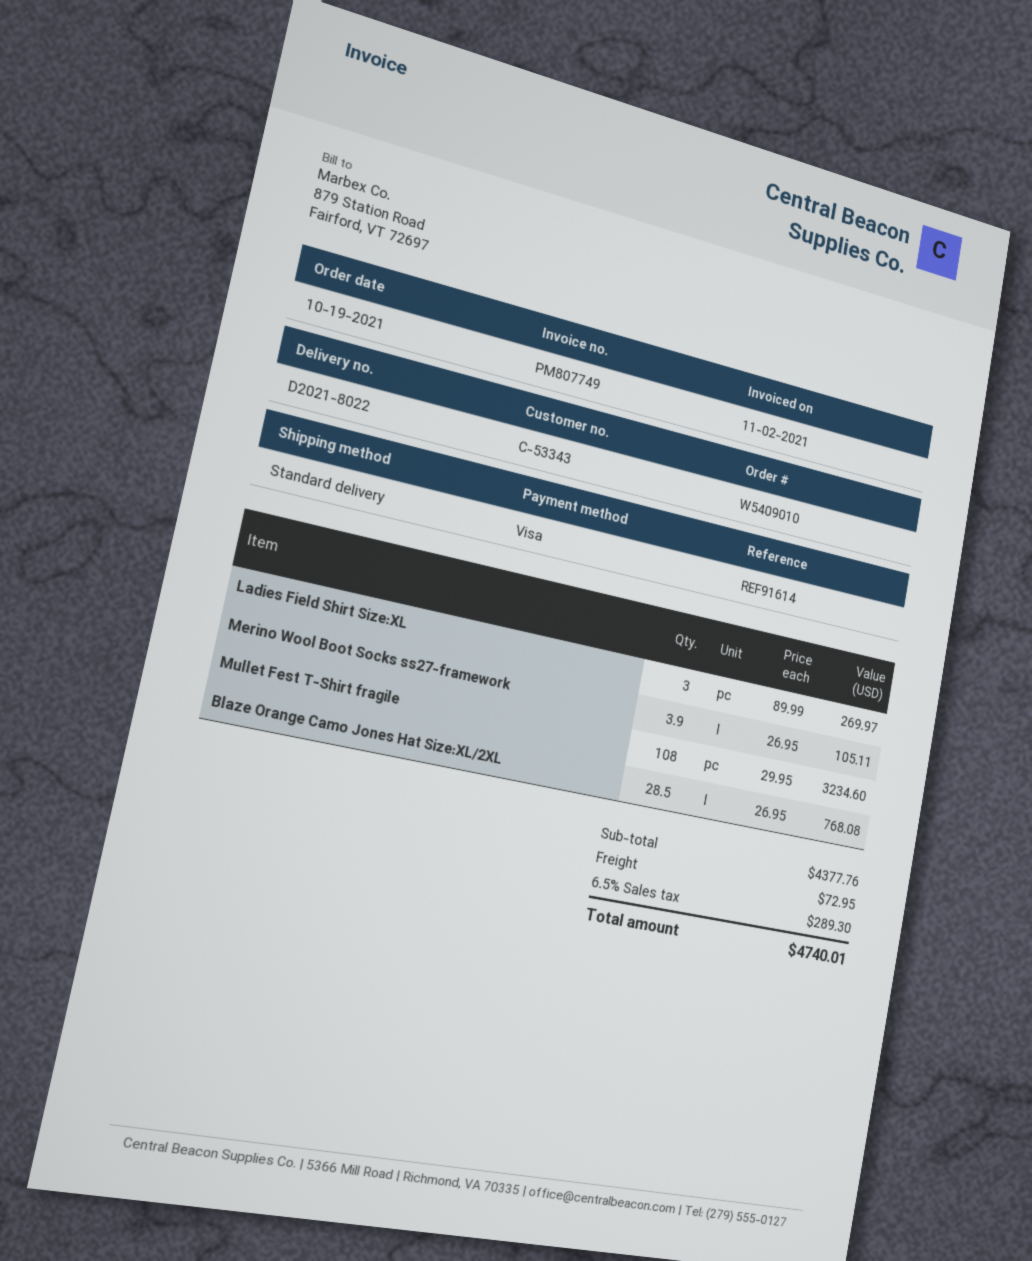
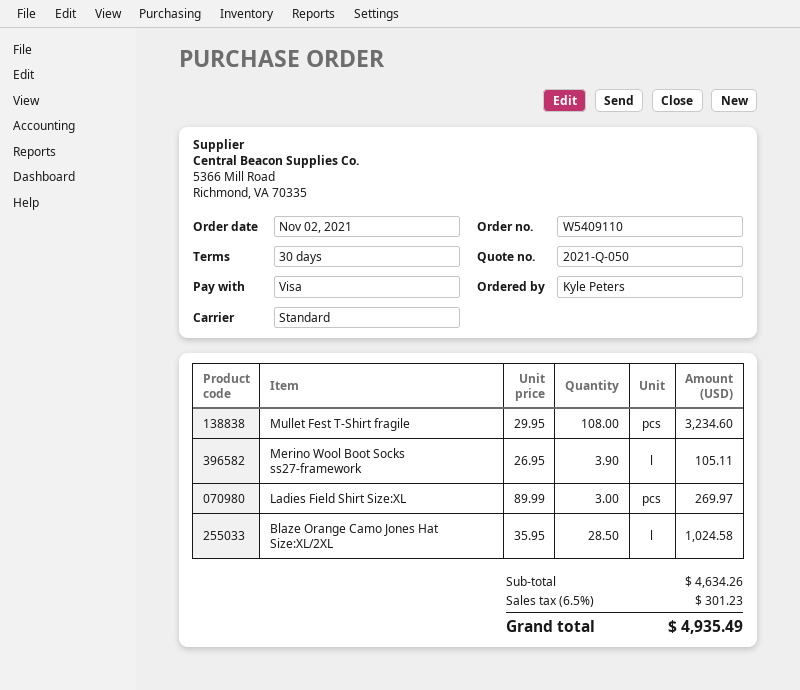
order number: W5409010 -> W5409110
order date: 2021-10-19 -> 2021-11-02
Blaze Orange Camo Jones Hat Size:XL/2XL: 28.5 x 26.95 = 768.08 -> 28.5 x 35.95 = 1024.58
subtotal: 4377.76 -> 4634.26
shipping: 72.95 -> none
tax: 6.5% = 289.30 -> 6.5% = 301.23
total: 4740.01 -> 4935.49

